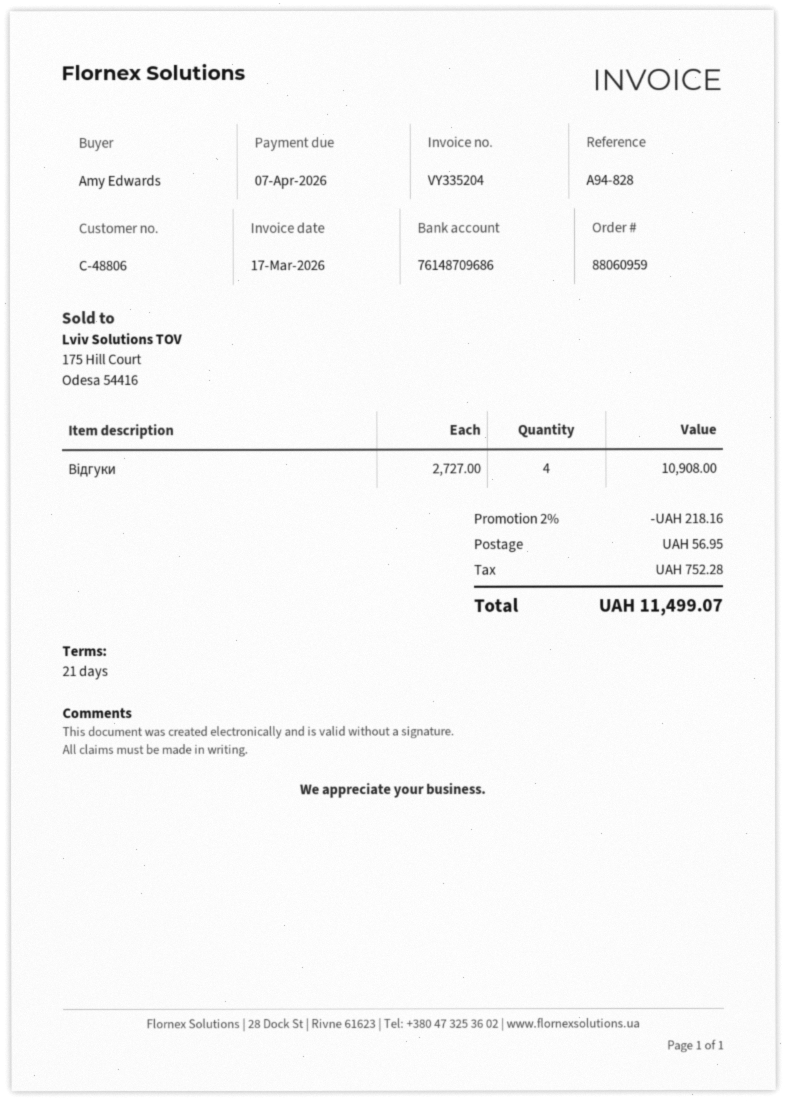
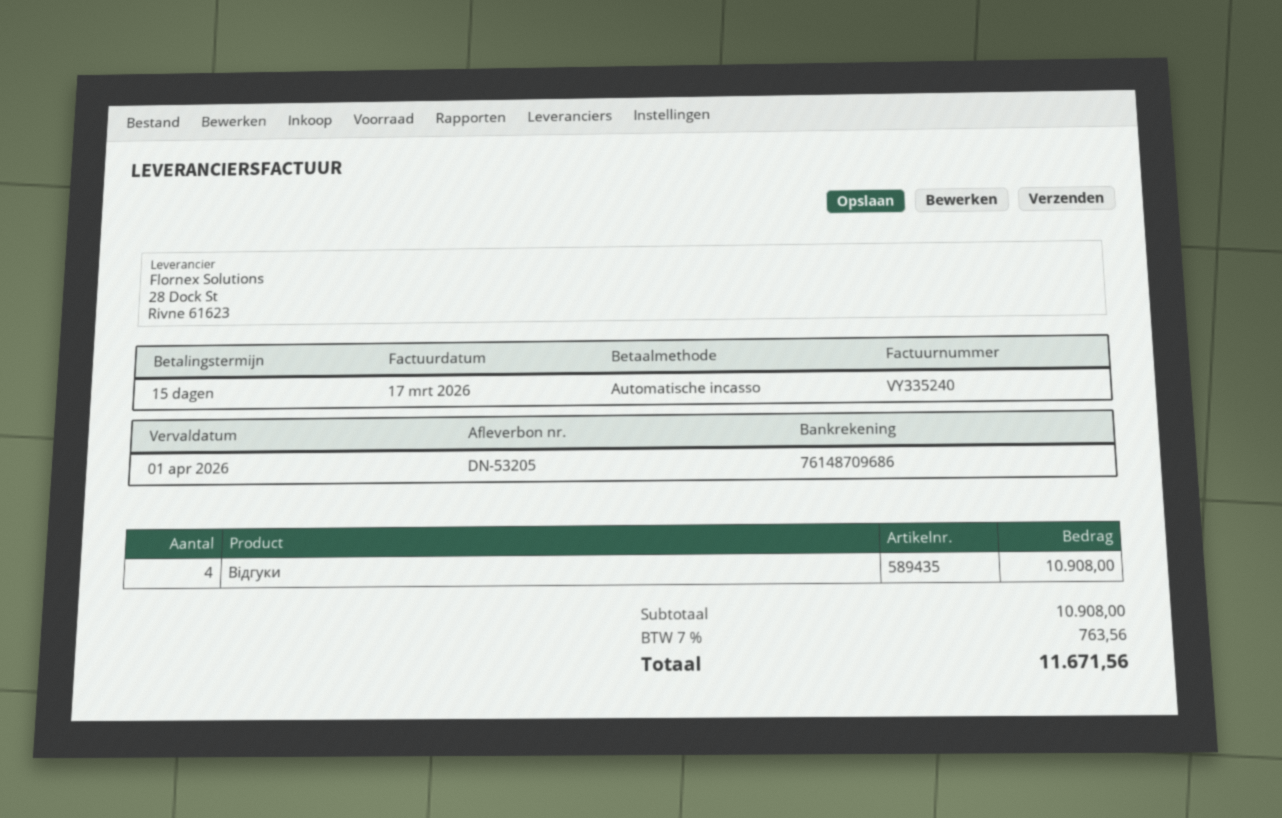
invoice number: VY335204 -> VY335240
payment terms: 21 days -> 15 days
due date: 2026-04-07 -> 2026-04-01
discount: 2% = 218.16 -> none
shipping: 56.95 -> none
tax: 752.28 -> 763.56
total: 11499.07 -> 11671.56

